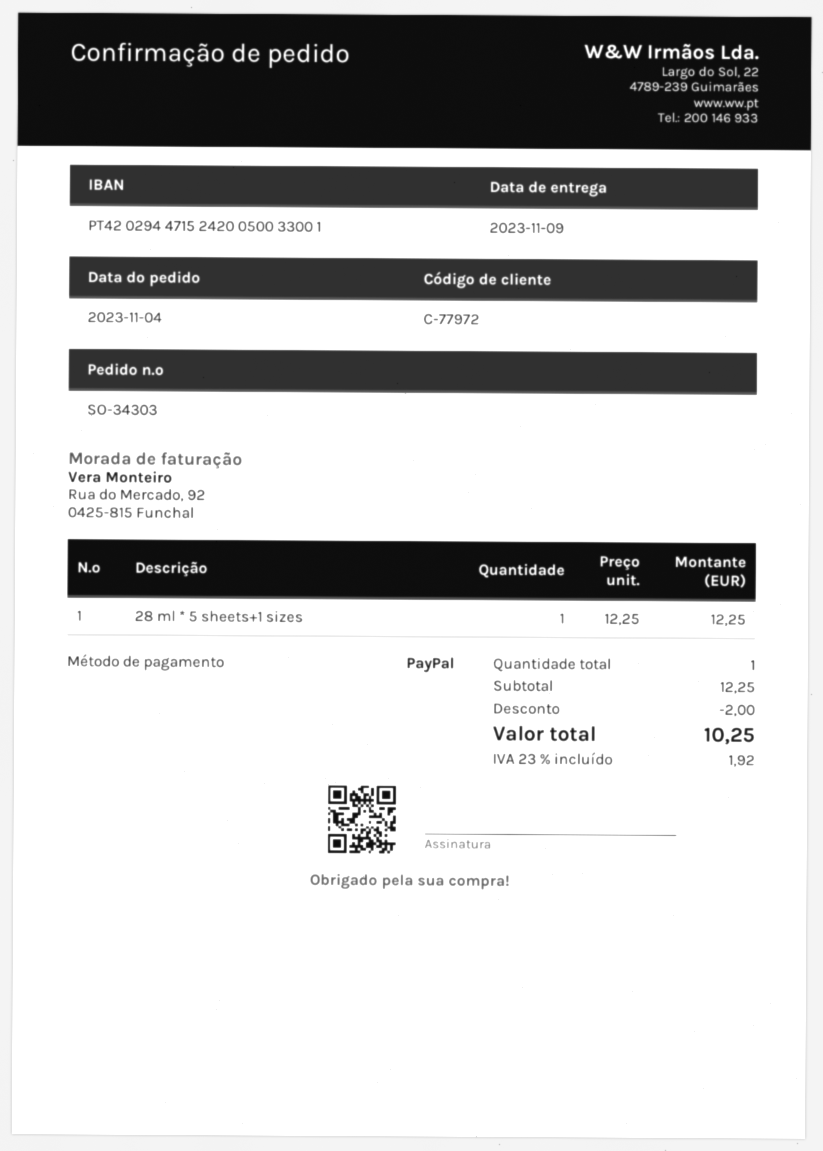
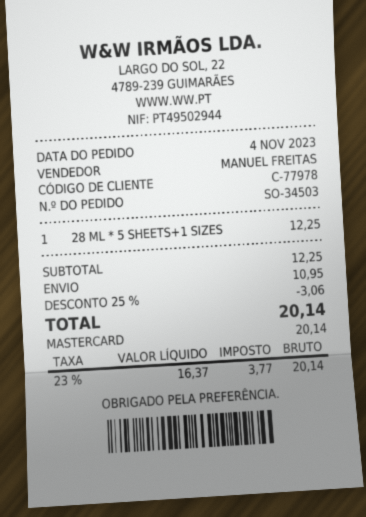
order number: SO-34303 -> SO-34503
customer number: C-77972 -> C-77978
payment method: PayPal -> Mastercard
discount: 2.00 -> 3.06
shipping: none -> 10.95
tax: 23% = 1.92 -> 23% = 3.77
total: 10.25 -> 20.14

